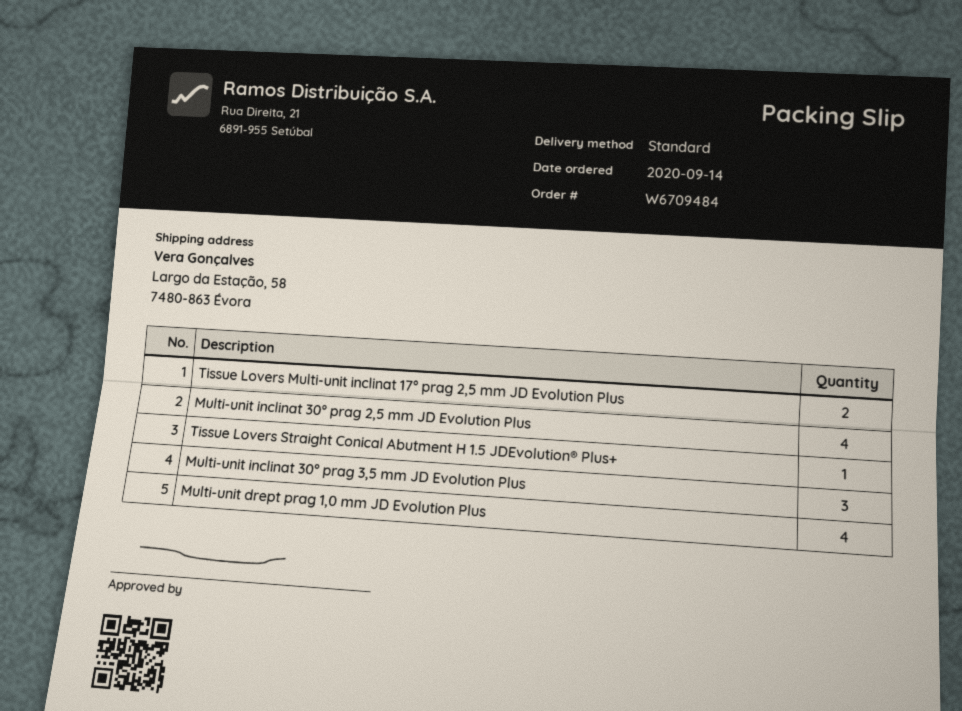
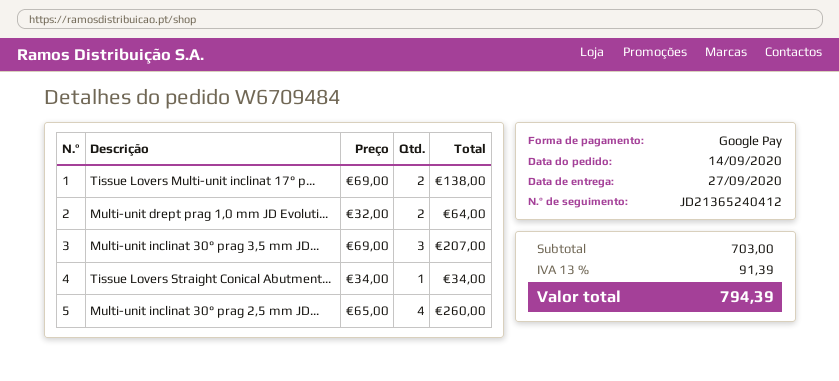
Multi-unit drept prag 1,0 mm JD Evolution Plus: 4 -> 2

